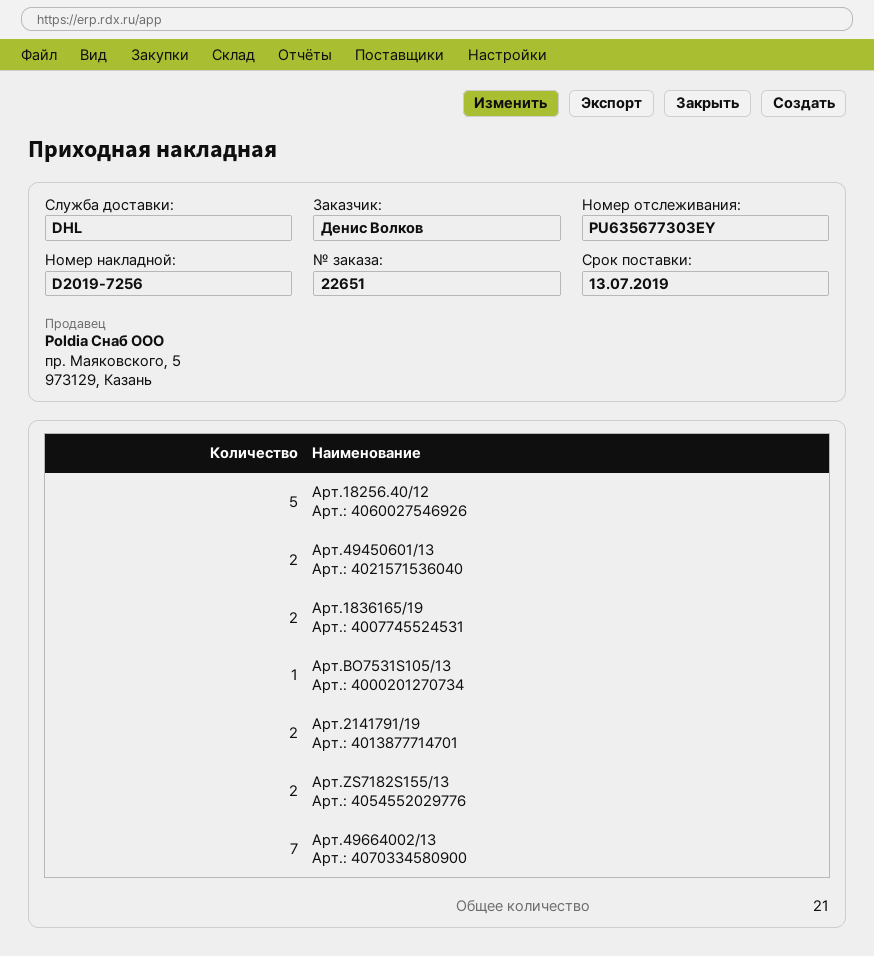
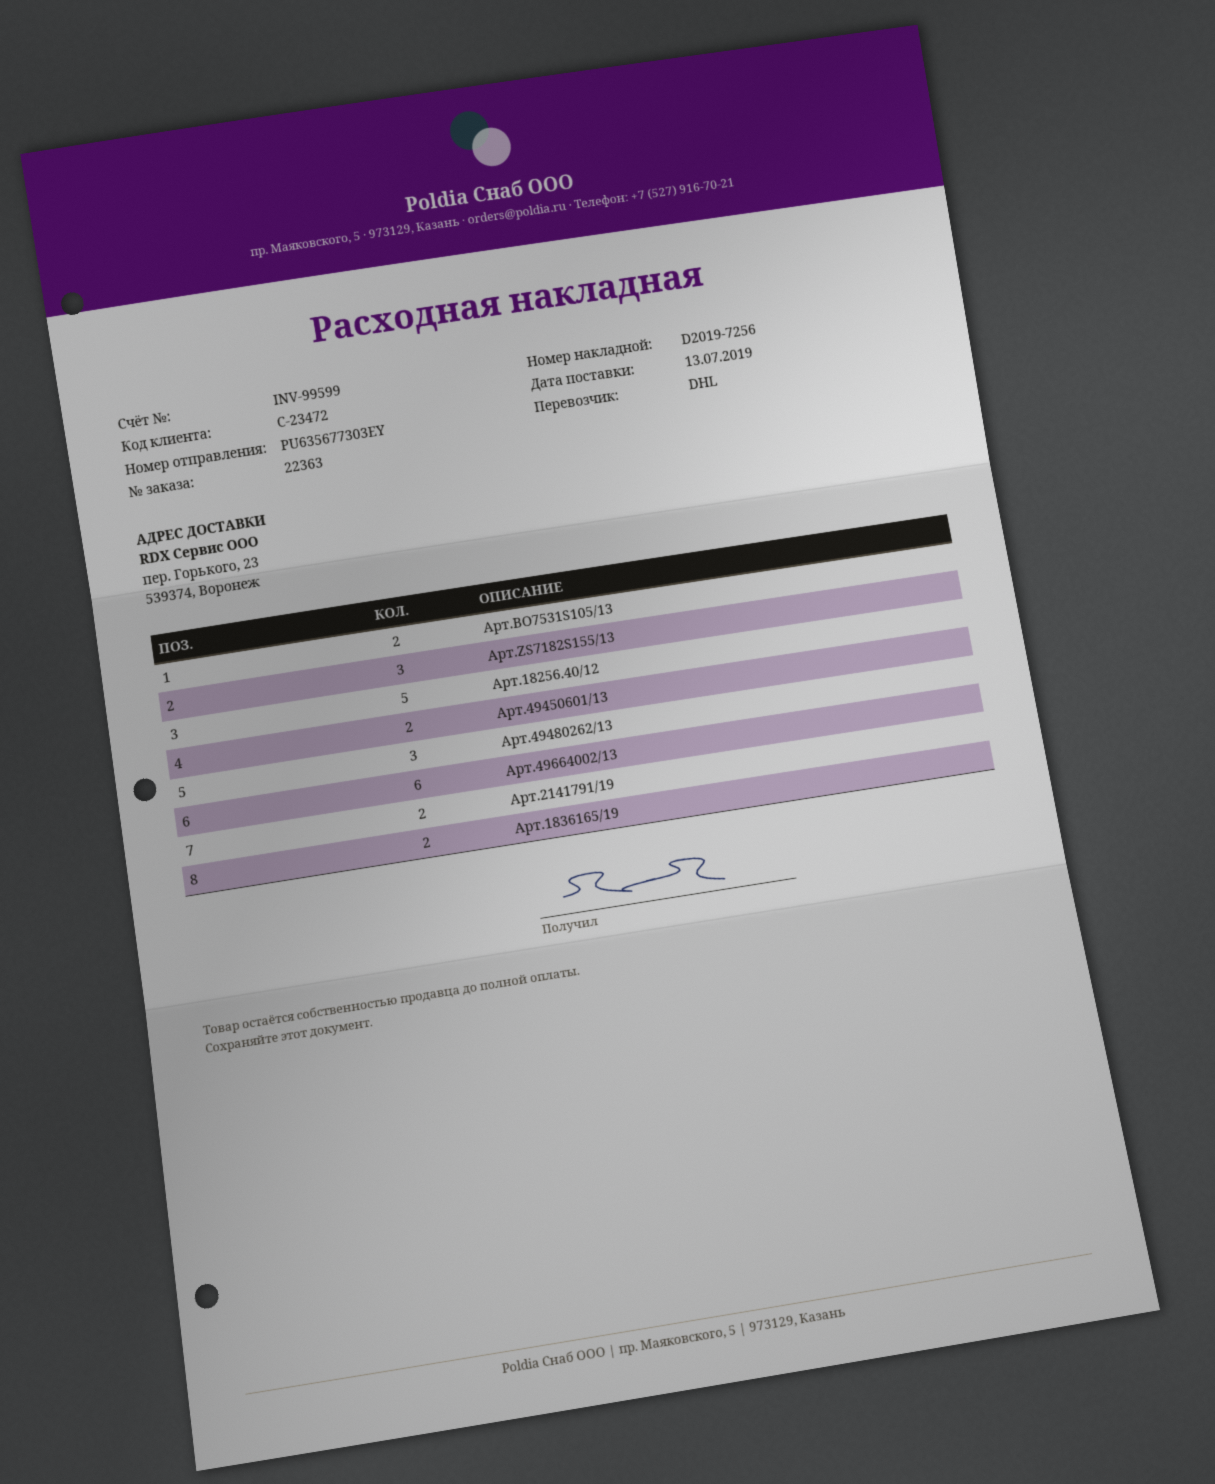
order number: 22651 -> 22363
Арт.BO7531S105/13: 1 -> 2
Арт.ZS7182S155/13: 2 -> 3
Арт.49664002/13: 7 -> 6
Арт.49480262/13: none -> 3

